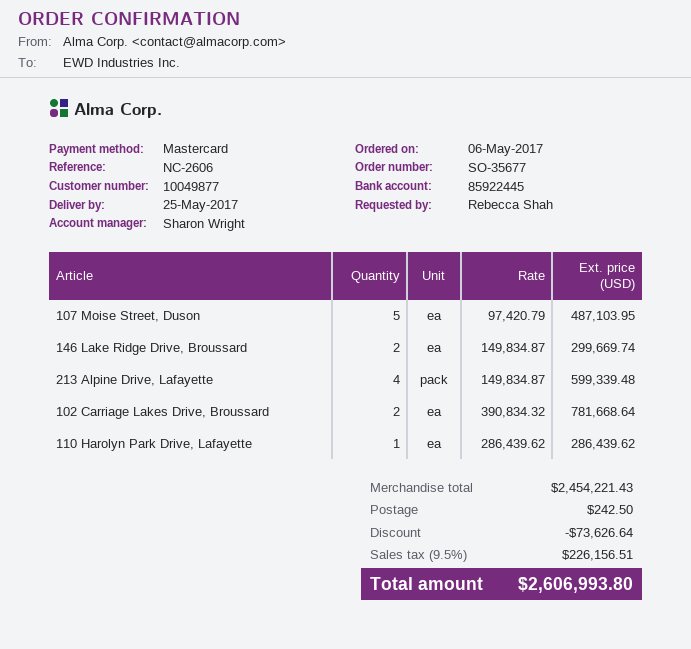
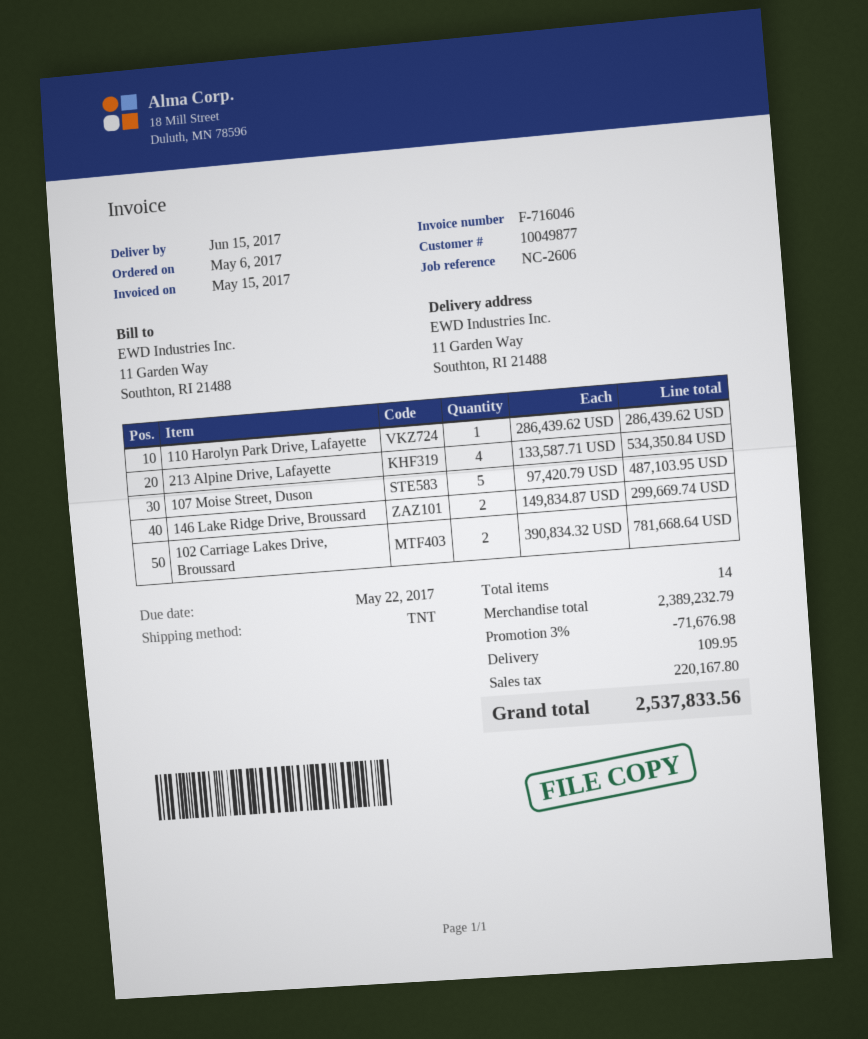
delivery date: 2017-05-25 -> 2017-06-15
213 Alpine Drive, Lafayette: 4 x 149834.87 = 599339.48 -> 4 x 133587.71 = 534350.84
subtotal: 2454221.43 -> 2389232.79
discount: 73626.64 -> 71676.98
shipping: 242.50 -> 109.95
tax: 226156.51 -> 220167.80
total: 2606993.80 -> 2537833.56

